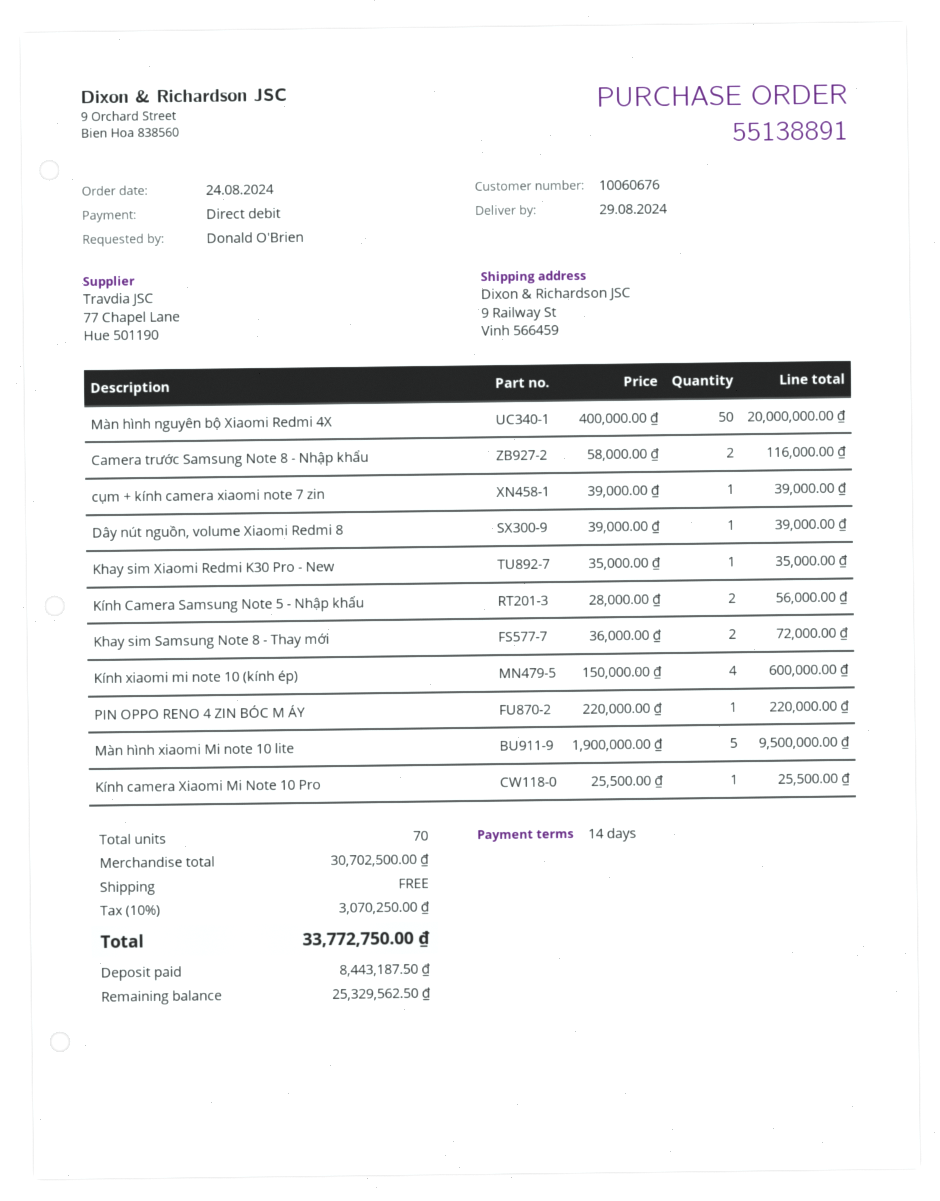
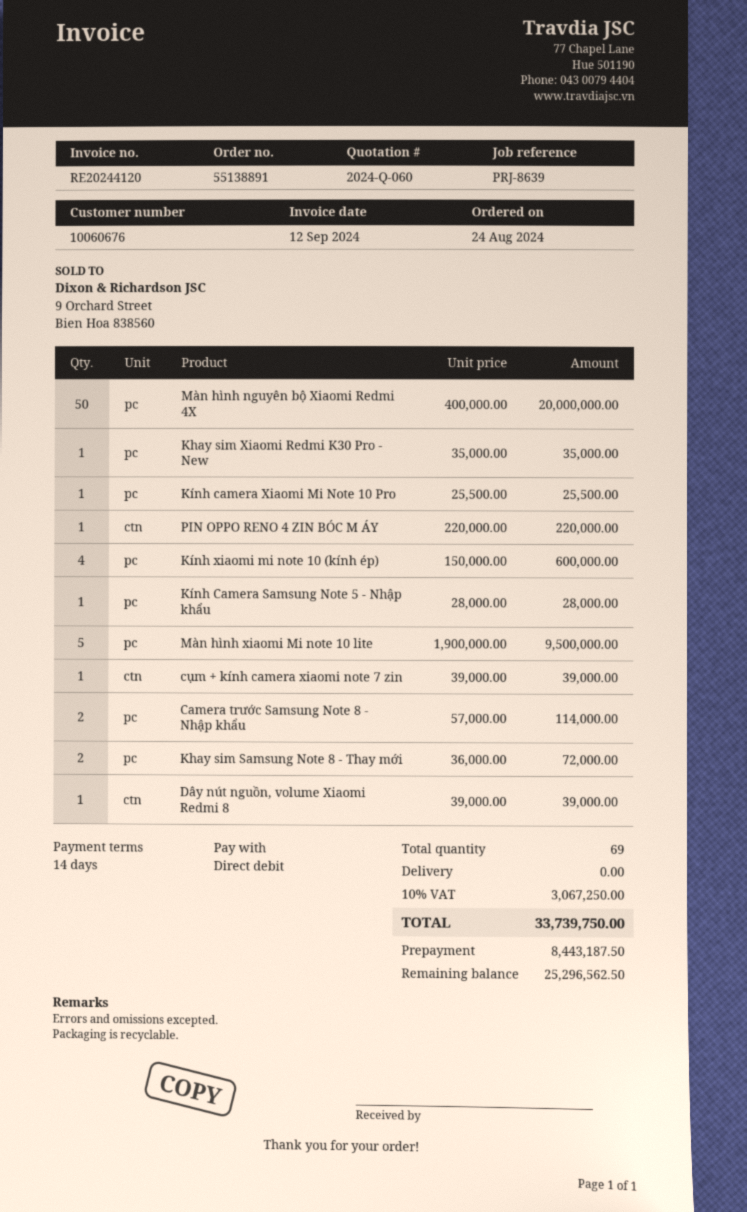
Camera trước Samsung Note 8 - Nhập khẩu: 2 x 58000.00 = 116000.00 -> 2 x 57000.00 = 114000.00
Kính Camera Samsung Note 5 - Nhập khẩu: 2 x 28000.00 = 56000.00 -> 1 x 28000.00 = 28000.00
total quantity: 70 -> 69
tax: 10% = 3070250.00 -> 10% = 3067250.00
total: 33772750.00 -> 33739750.00
balance: 25329562.50 -> 25296562.50

